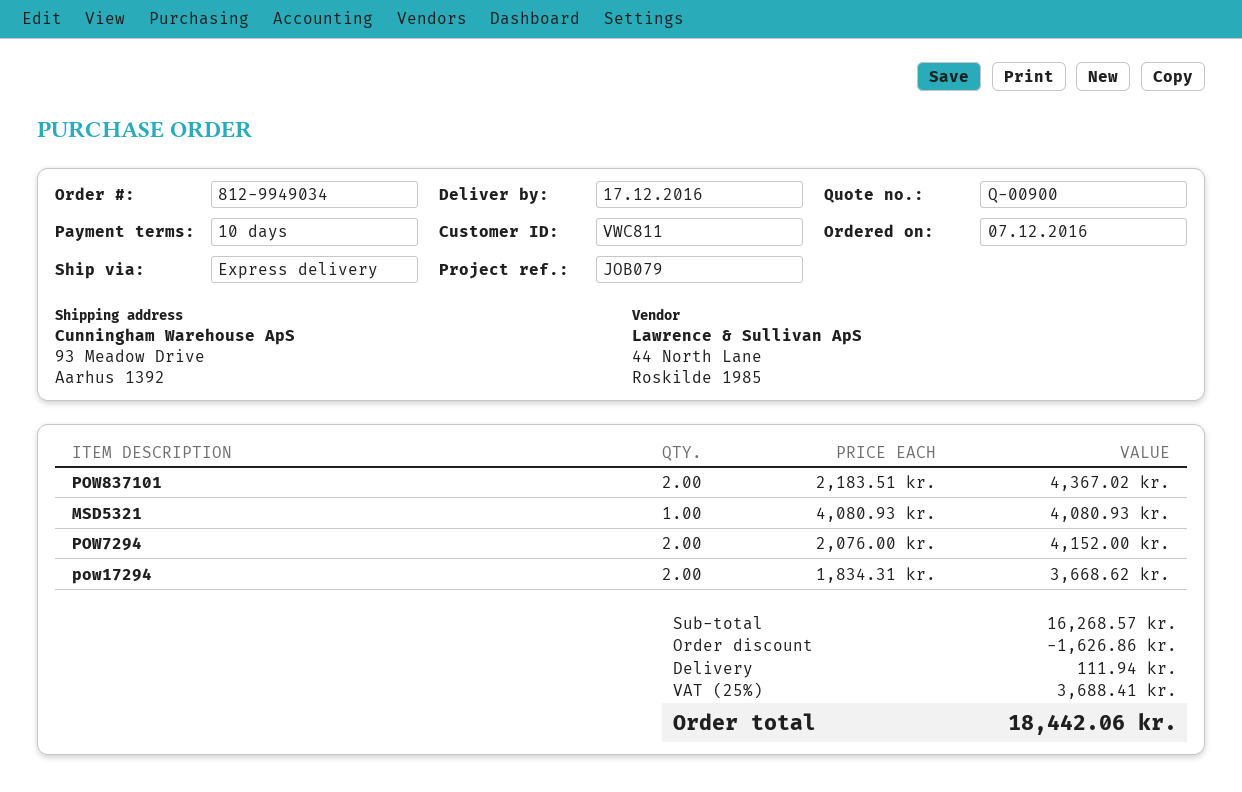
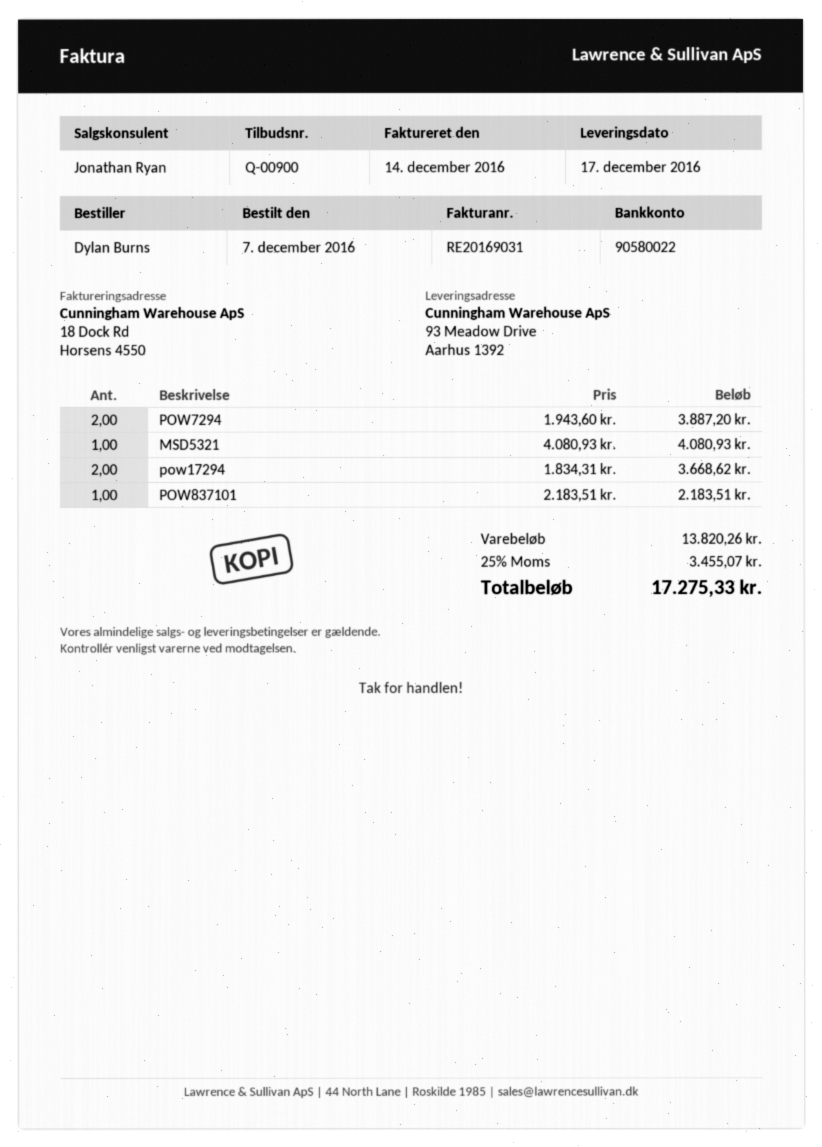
POW837101: 2 x 2183.51 = 4367.02 -> 1 x 2183.51 = 2183.51
POW7294: 2 x 2076.00 = 4152.00 -> 2 x 1943.60 = 3887.20
subtotal: 16268.57 -> 13820.26
discount: 1626.86 -> none
shipping: 111.94 -> none
tax: 25% = 3688.41 -> 25% = 3455.07
total: 18442.06 -> 17275.33

